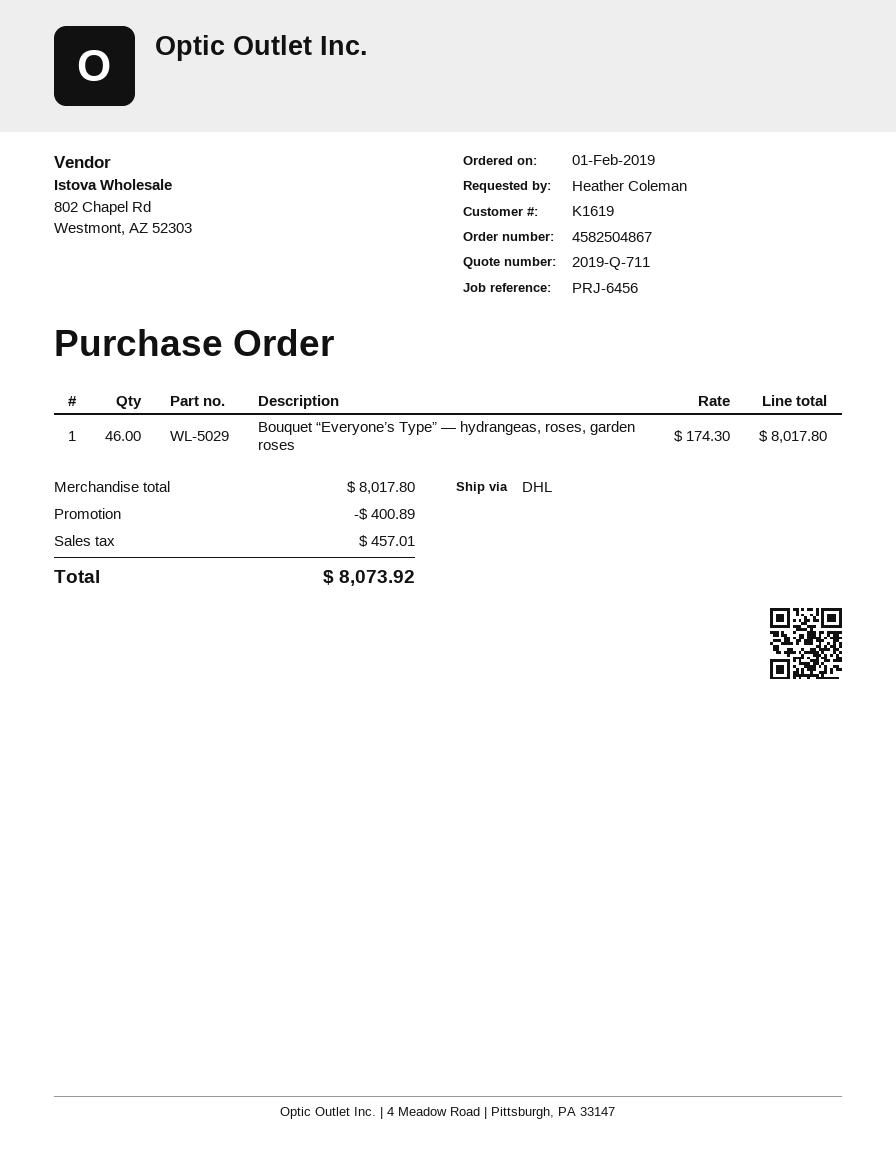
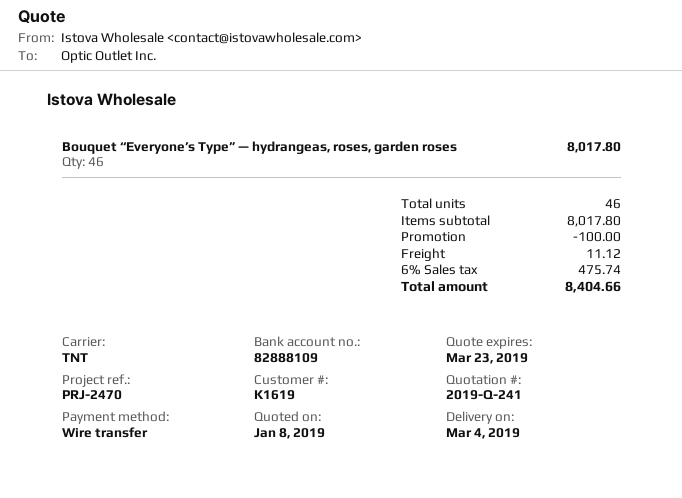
quote number: 2019-Q-711 -> 2019-Q-241
reference: PRJ-6456 -> PRJ-2470
shipping method: DHL -> TNT
discount: 400.89 -> 100.00
shipping: none -> 11.12
tax: 457.01 -> 475.74
total: 8073.92 -> 8404.66

